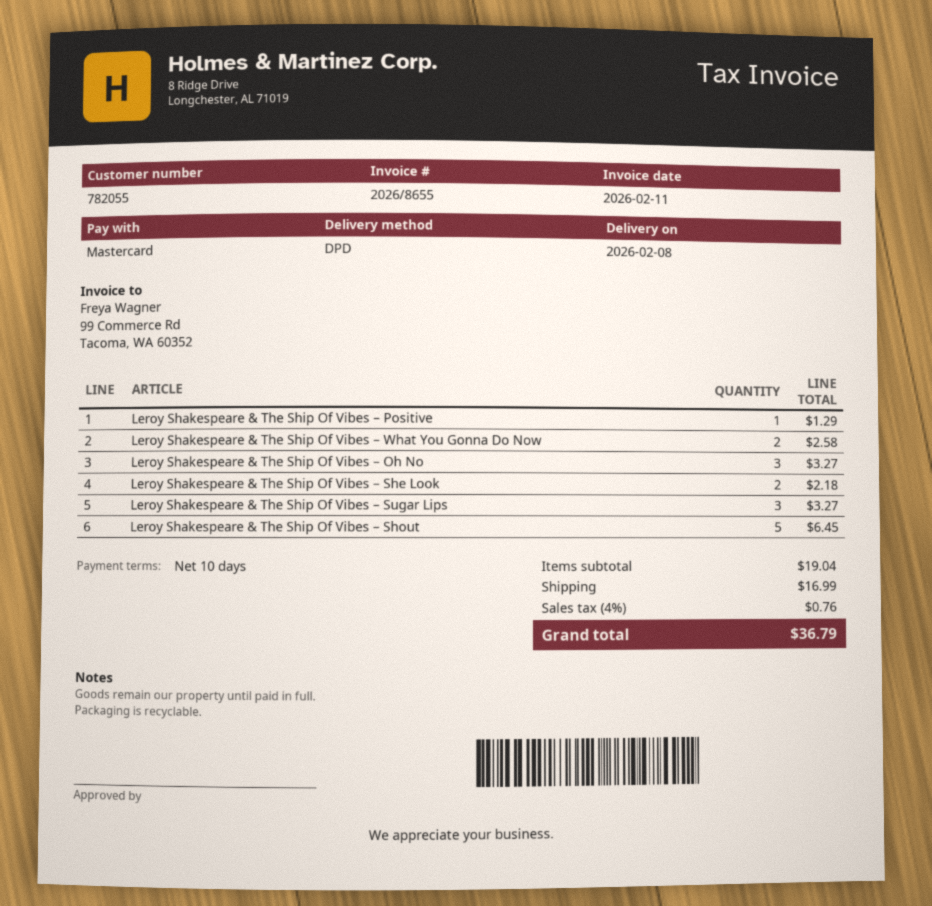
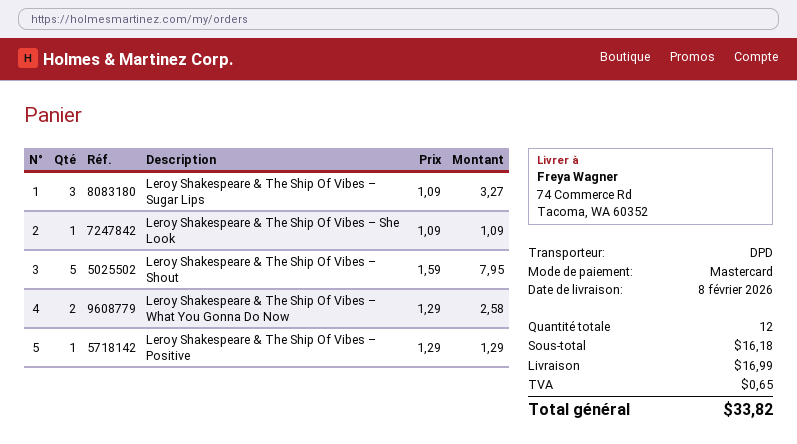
Leroy Shakespeare & The Ship Of Vibes – Oh No: 3 for 3.27 -> none
Leroy Shakespeare & The Ship Of Vibes – She Look: 2 for 2.18 -> 1 for 1.09
Leroy Shakespeare & The Ship Of Vibes – Shout: 5 for 6.45 -> 5 for 7.95
subtotal: 19.04 -> 16.18
tax: 0.76 -> 0.65
total: 36.79 -> 33.82

